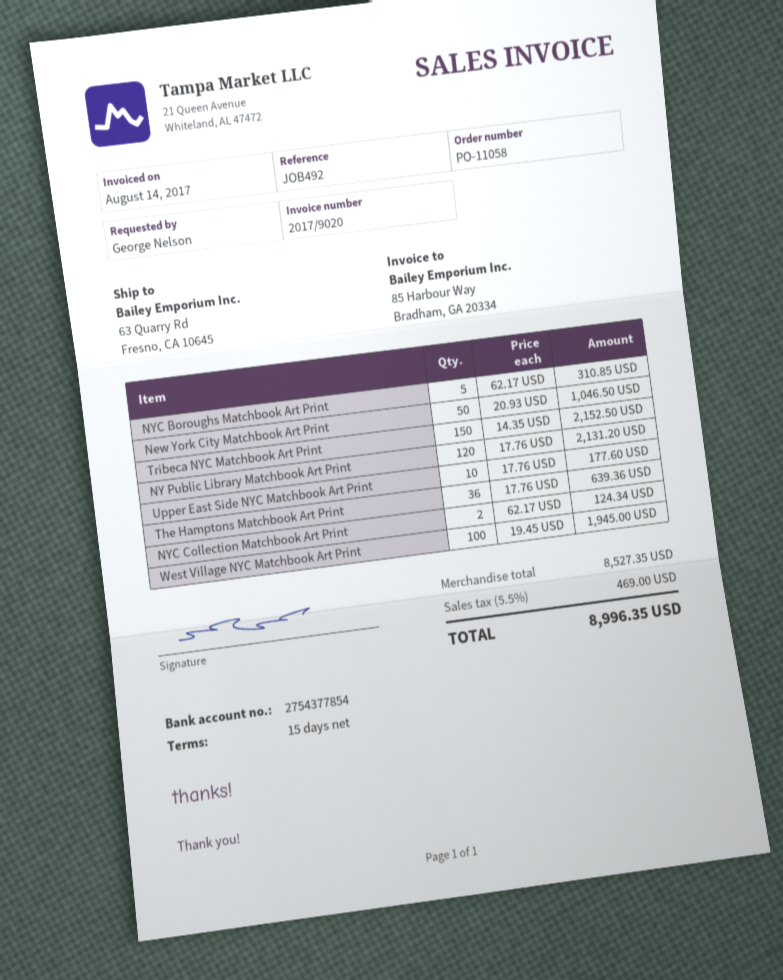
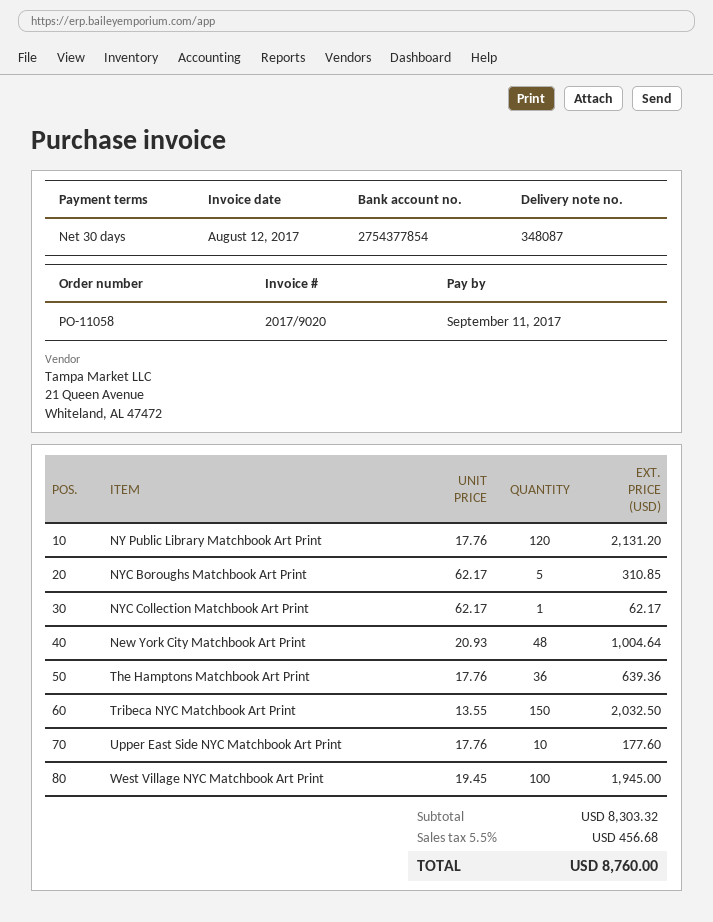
invoice date: 2017-08-14 -> 2017-08-12
payment terms: 15 days -> 30 days
New York City Matchbook Art Print: 50 x 20.93 = 1046.50 -> 48 x 20.93 = 1004.64
Tribeca NYC Matchbook Art Print: 150 x 14.35 = 2152.50 -> 150 x 13.55 = 2032.50
NYC Collection Matchbook Art Print: 2 x 62.17 = 124.34 -> 1 x 62.17 = 62.17
subtotal: 8527.35 -> 8303.32
tax: 5.5% = 469.00 -> 5.5% = 456.68
total: 8996.35 -> 8760.00

